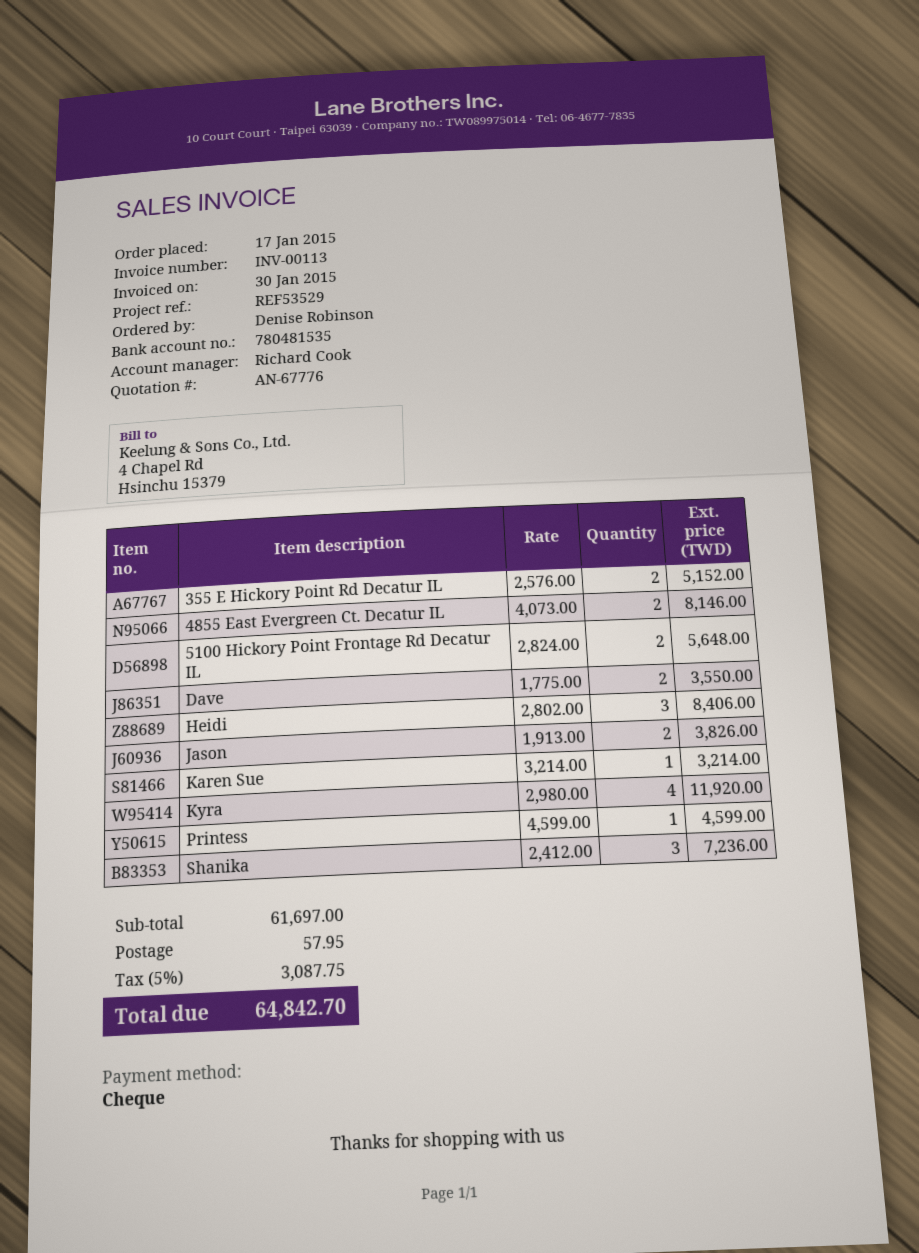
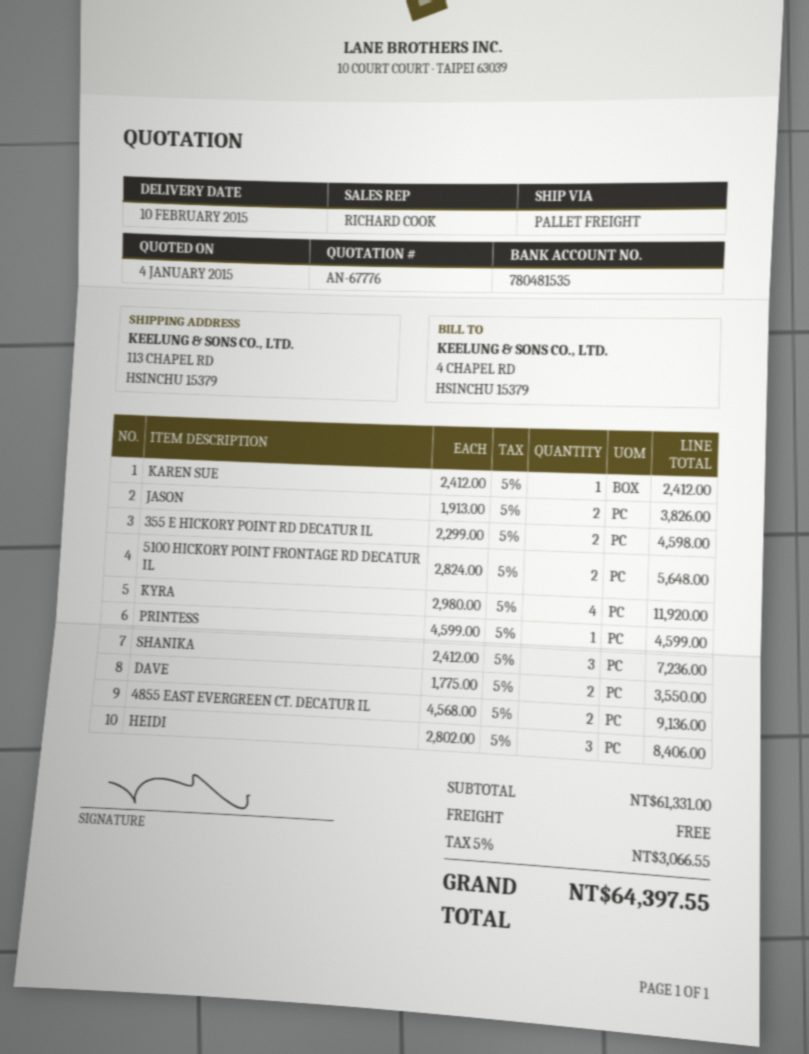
355 E Hickory Point Rd Decatur IL: 2 x 2576.00 = 5152.00 -> 2 x 2299.00 = 4598.00
4855 East Evergreen Ct. Decatur IL: 2 x 4073.00 = 8146.00 -> 2 x 4568.00 = 9136.00
Karen Sue: 1 x 3214.00 = 3214.00 -> 1 x 2412.00 = 2412.00
subtotal: 61697.00 -> 61331.00
shipping: 57.95 -> 0.00
tax: 5% = 3087.75 -> 5% = 3066.55
total: 64842.70 -> 64397.55

